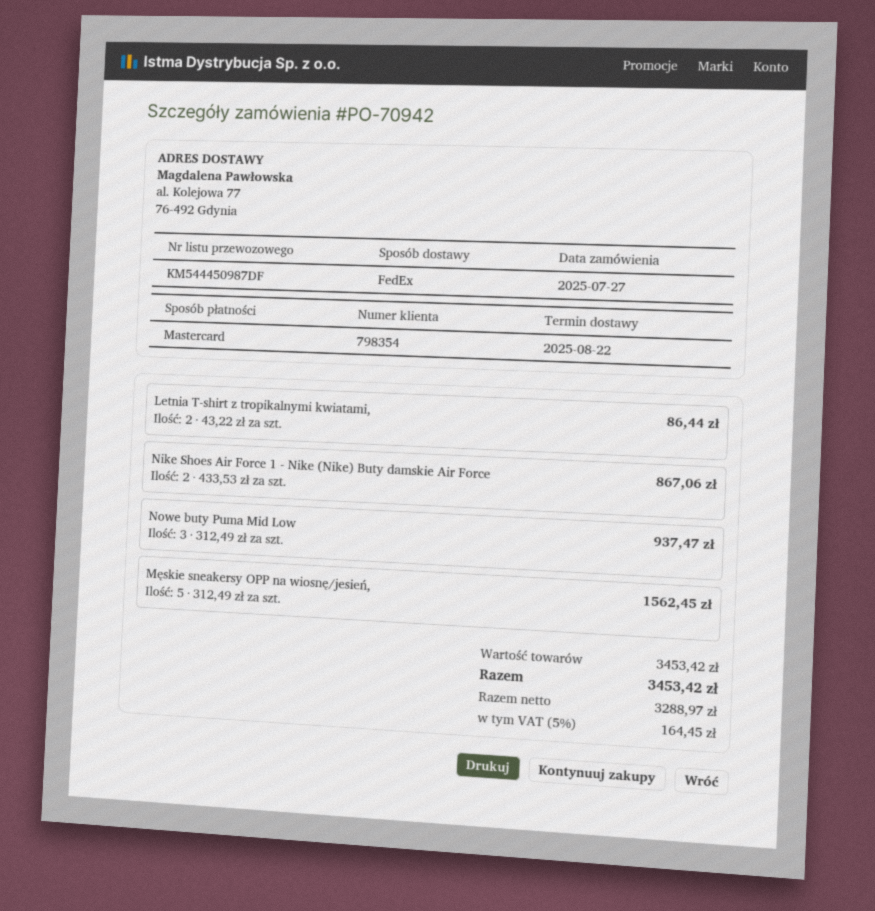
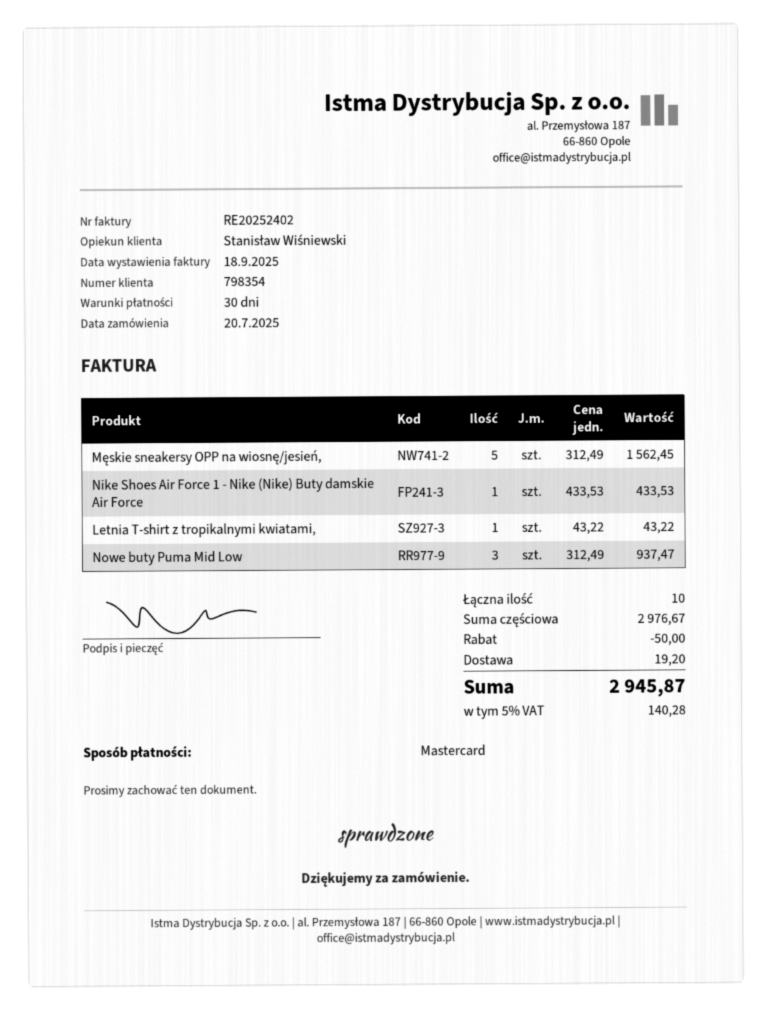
order date: 2025-07-27 -> 2025-07-20
Letnia T-shirt z tropikalnymi kwiatami,: 2 x 43.22 = 86.44 -> 1 x 43.22 = 43.22
Nike Shoes Air Force 1 - Nike (Nike) Buty damskie Air Force: 2 x 433.53 = 867.06 -> 1 x 433.53 = 433.53
subtotal: 3453.42 -> 2976.67
discount: none -> 50.00
shipping: none -> 19.20
tax: 5% = 164.45 -> 5% = 140.28
total: 3453.42 -> 2945.87

